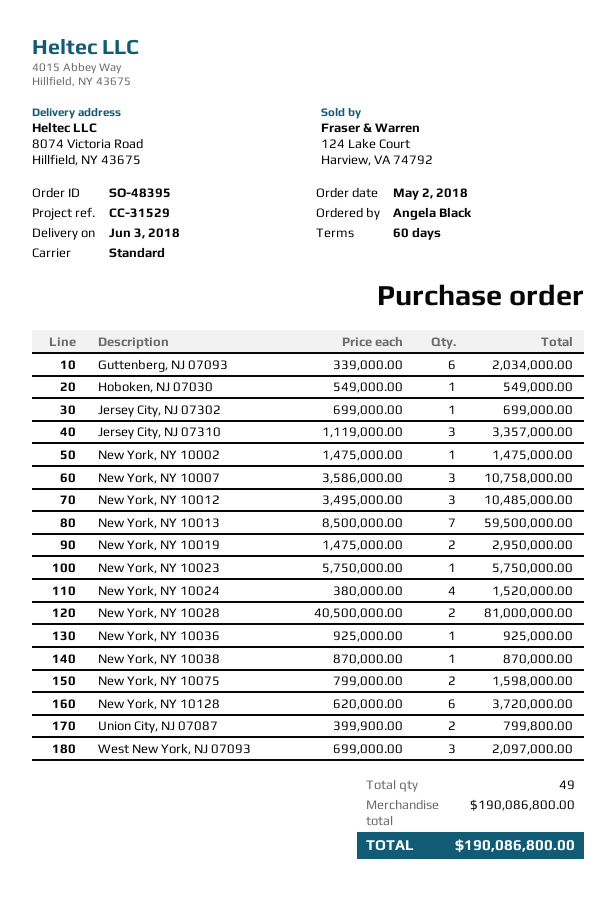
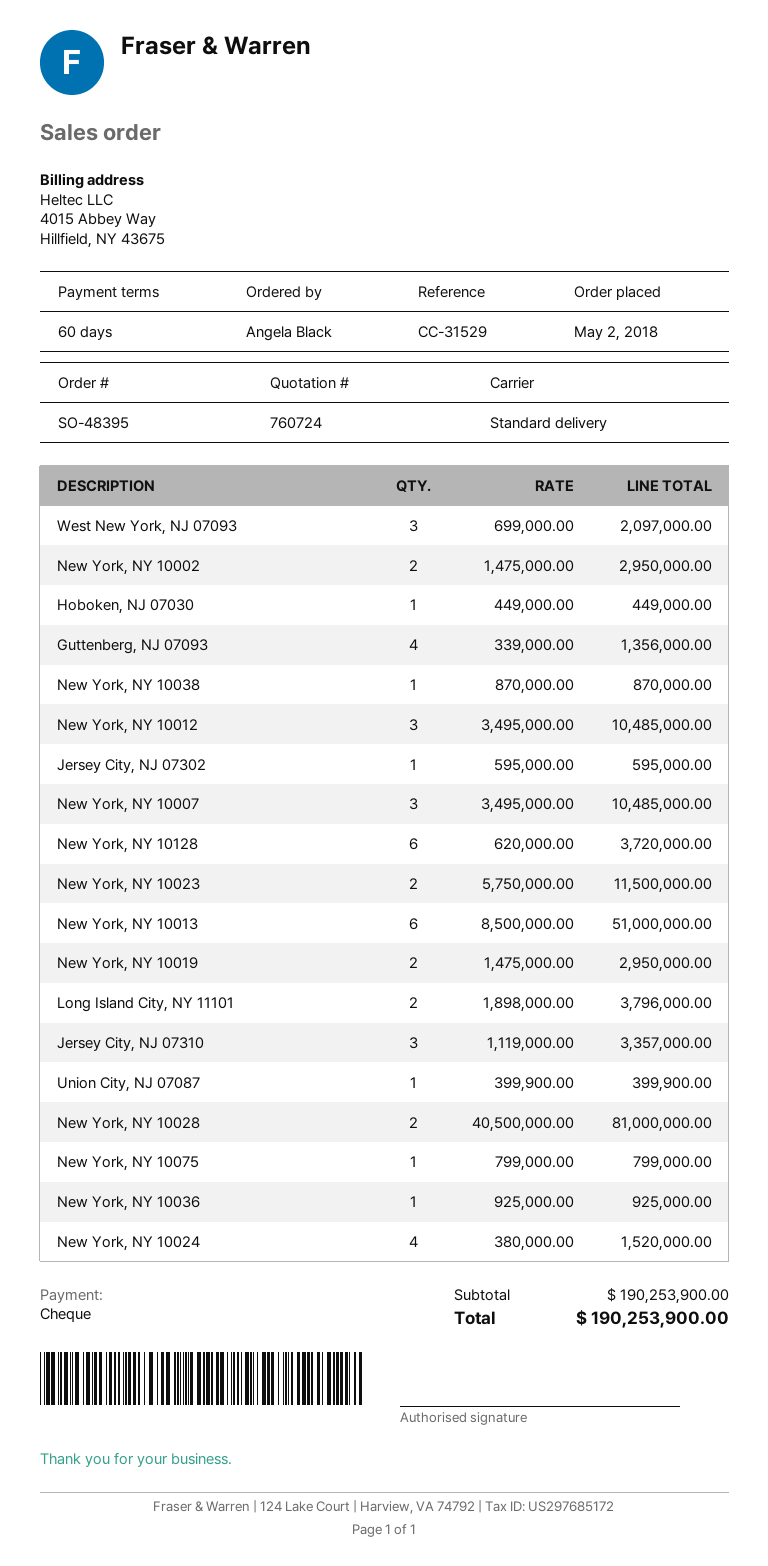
Guttenberg, NJ 07093: 6 x 339000.00 = 2034000.00 -> 4 x 339000.00 = 1356000.00
Hoboken, NJ 07030: 1 x 549000.00 = 549000.00 -> 1 x 449000.00 = 449000.00
Jersey City, NJ 07302: 1 x 699000.00 = 699000.00 -> 1 x 595000.00 = 595000.00
New York, NY 10002: 1 x 1475000.00 = 1475000.00 -> 2 x 1475000.00 = 2950000.00
New York, NY 10007: 3 x 3586000.00 = 10758000.00 -> 3 x 3495000.00 = 10485000.00
New York, NY 10013: 7 x 8500000.00 = 59500000.00 -> 6 x 8500000.00 = 51000000.00
New York, NY 10023: 1 x 5750000.00 = 5750000.00 -> 2 x 5750000.00 = 11500000.00
New York, NY 10075: 2 x 799000.00 = 1598000.00 -> 1 x 799000.00 = 799000.00
Union City, NJ 07087: 2 x 399900.00 = 799800.00 -> 1 x 399900.00 = 399900.00
Long Island City, NY 11101: none -> 2 x 1898000.00 = 3796000.00
subtotal: 190086800.00 -> 190253900.00
total: 190086800.00 -> 190253900.00

